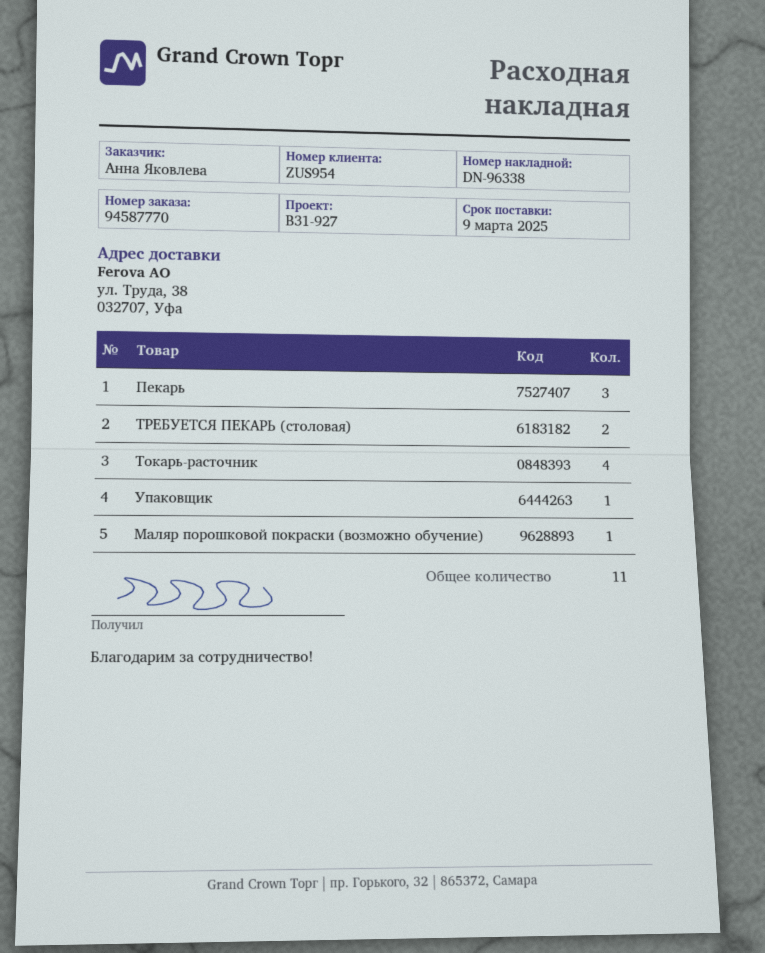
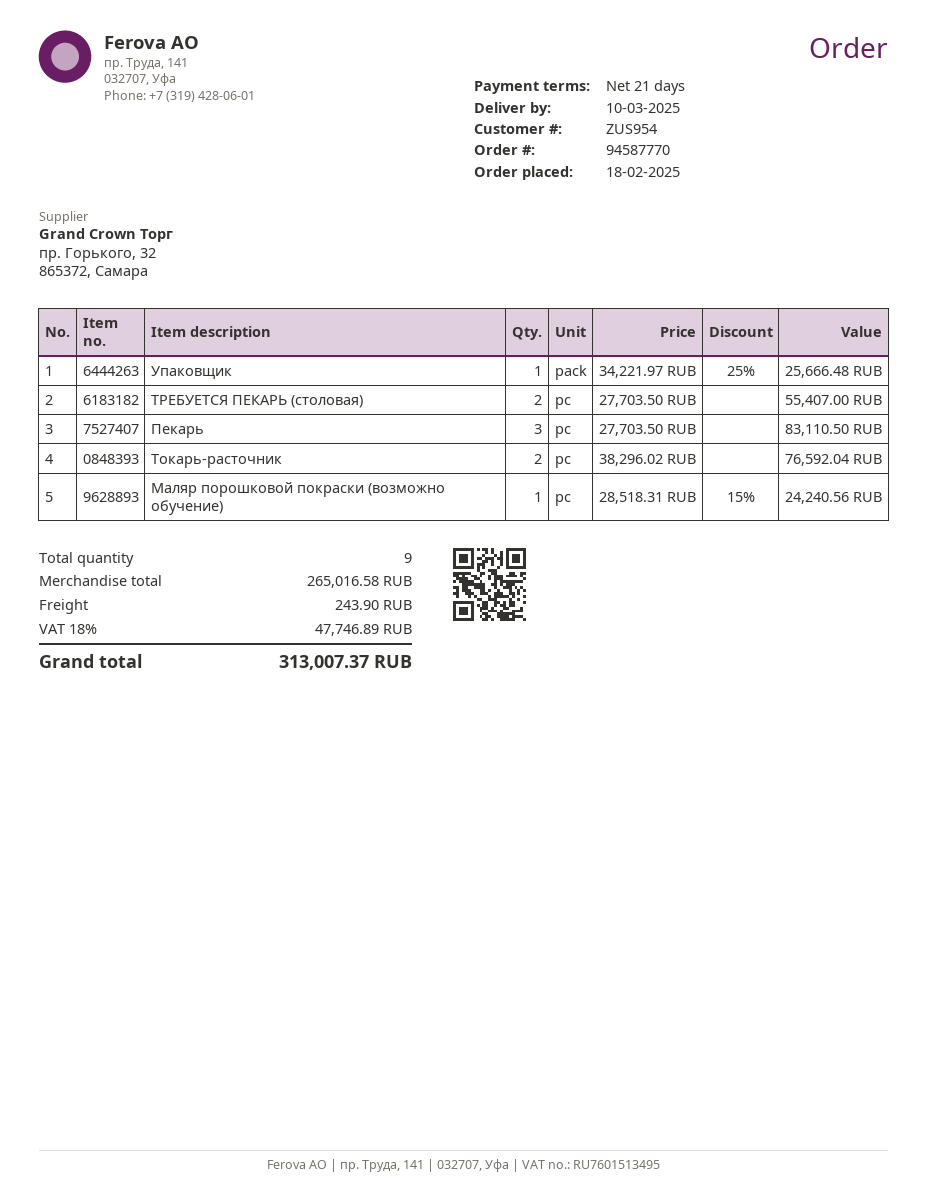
delivery date: 2025-03-09 -> 2025-03-10
Токарь-расточник: 4 -> 2
total quantity: 11 -> 9

